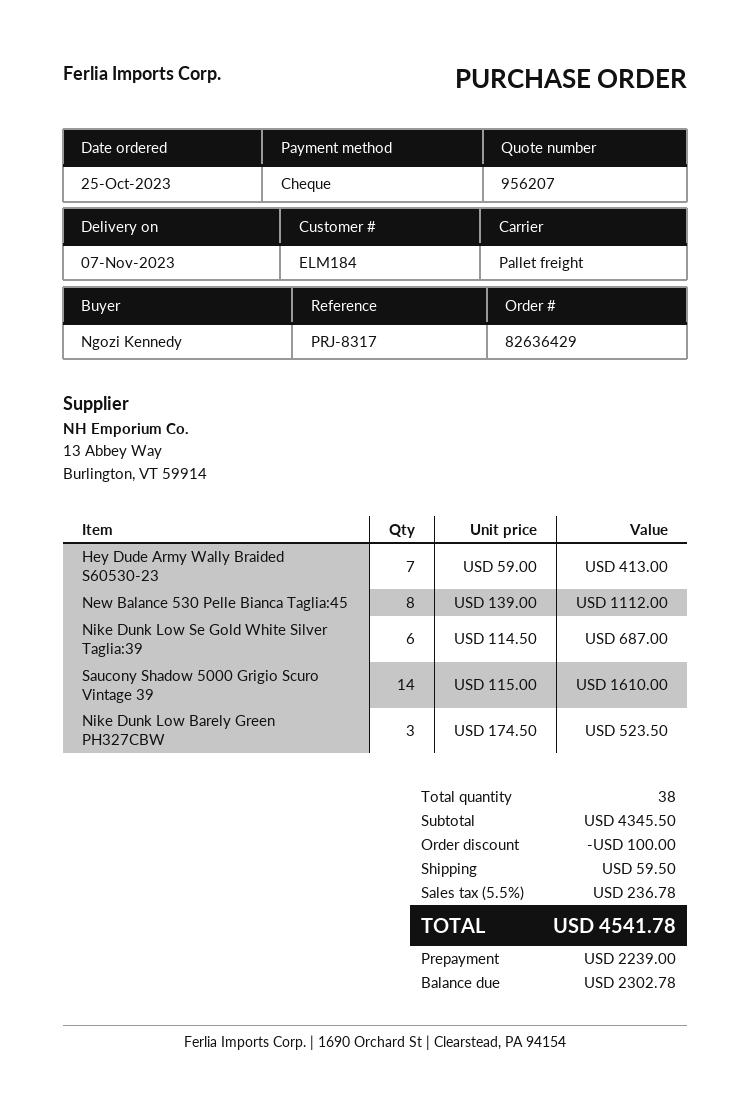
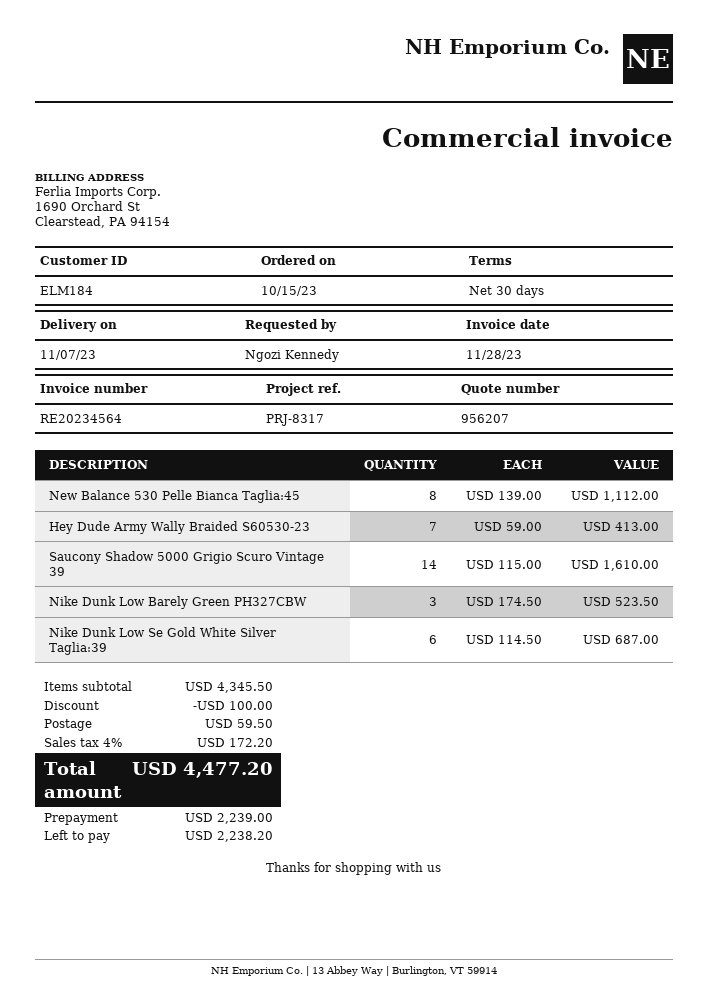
order date: 2023-10-25 -> 2023-10-15
tax: 5.5% = 236.78 -> 4% = 172.20
total: 4541.78 -> 4477.20
balance: 2302.78 -> 2238.20

